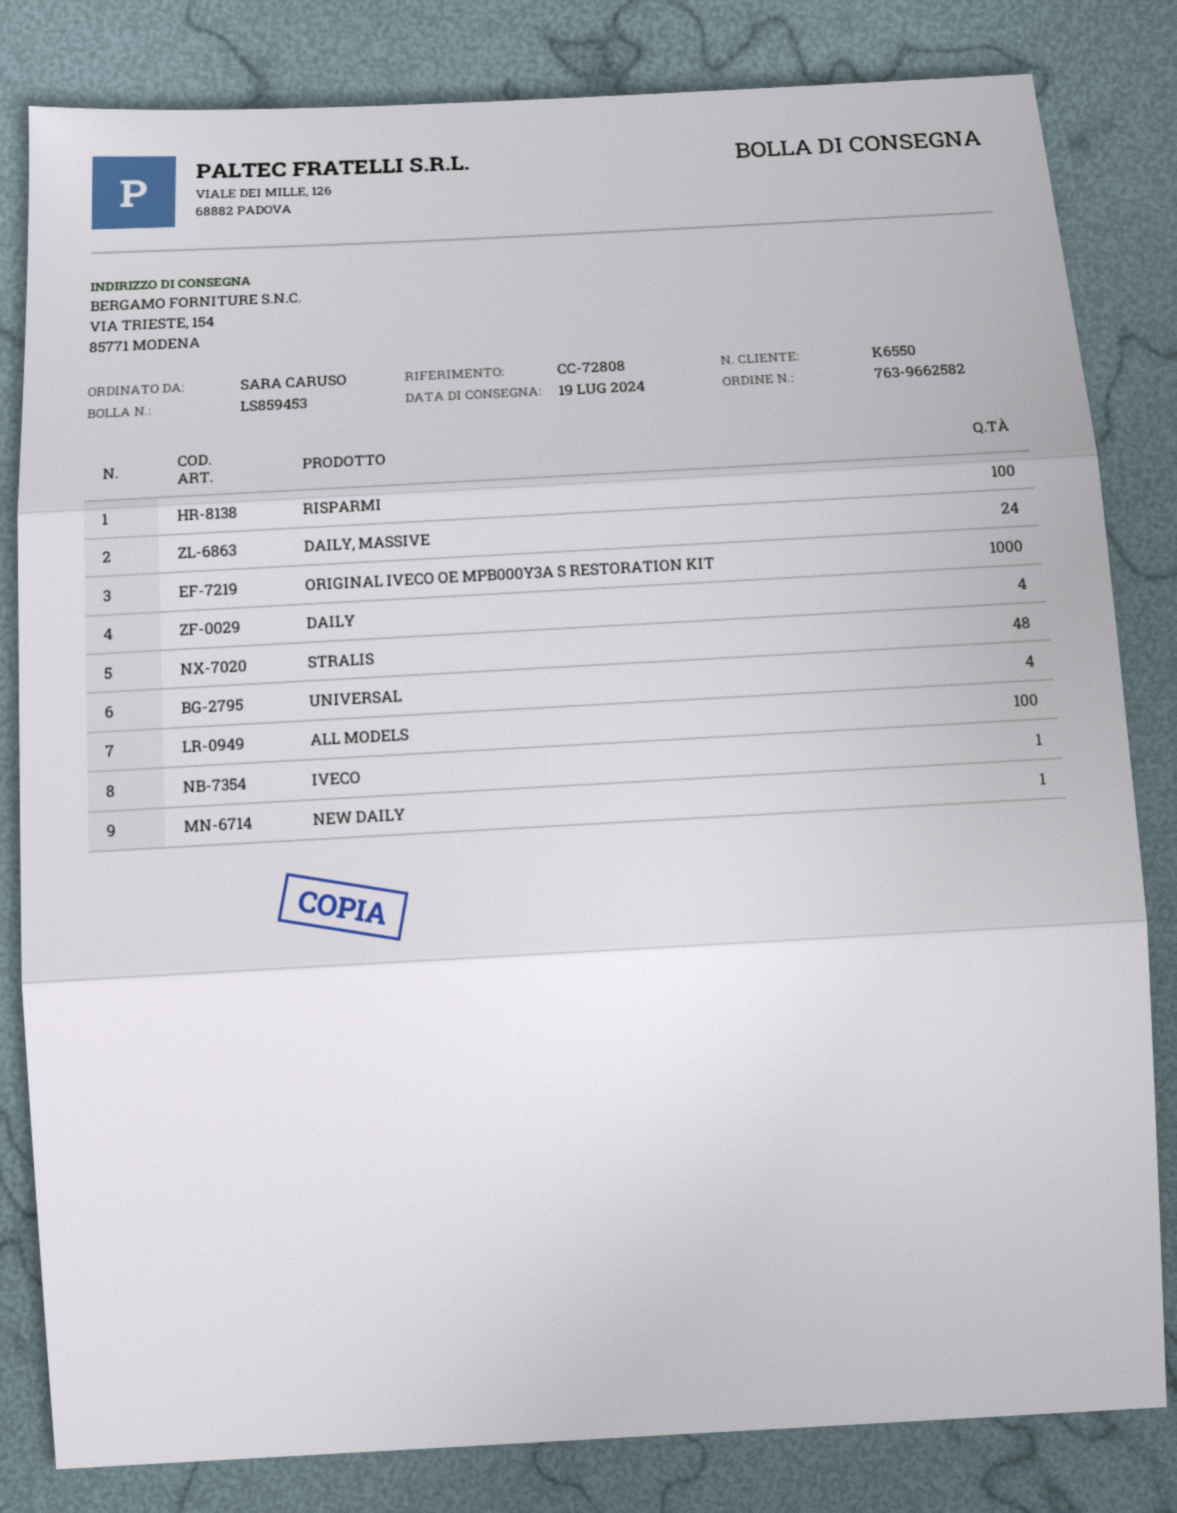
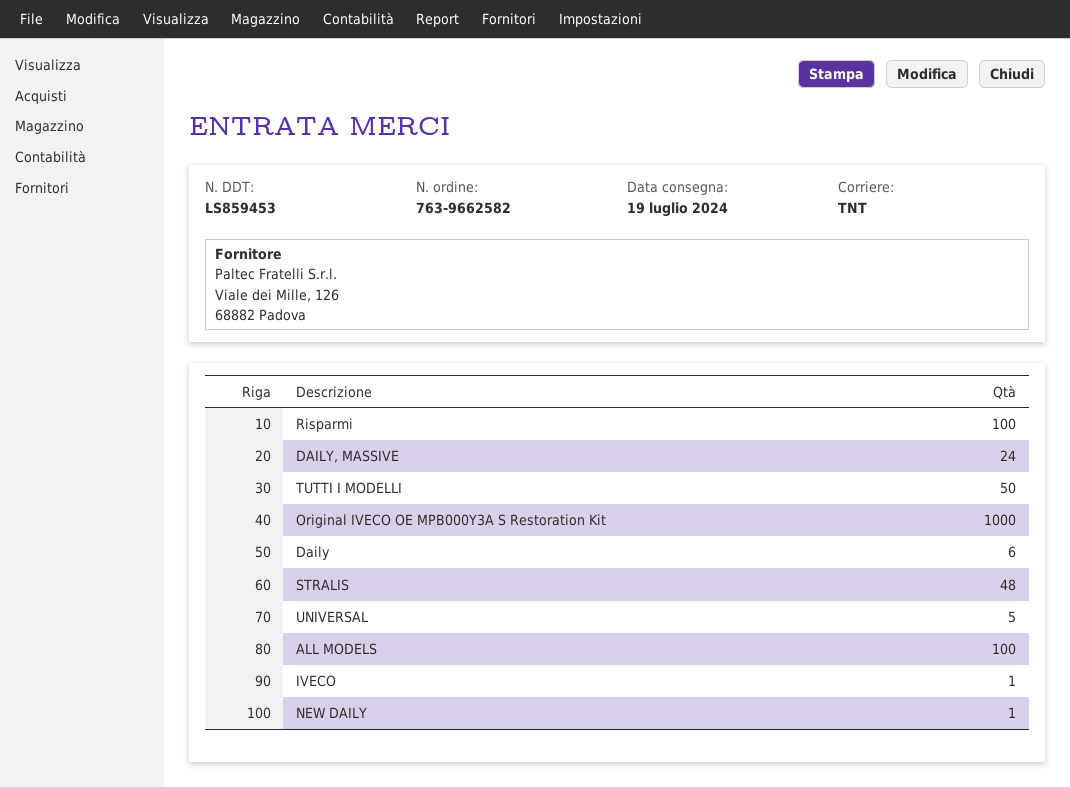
DAILY: 4 -> 6
UNIVERSAL: 4 -> 5
TUTTI I MODELLI: none -> 50

